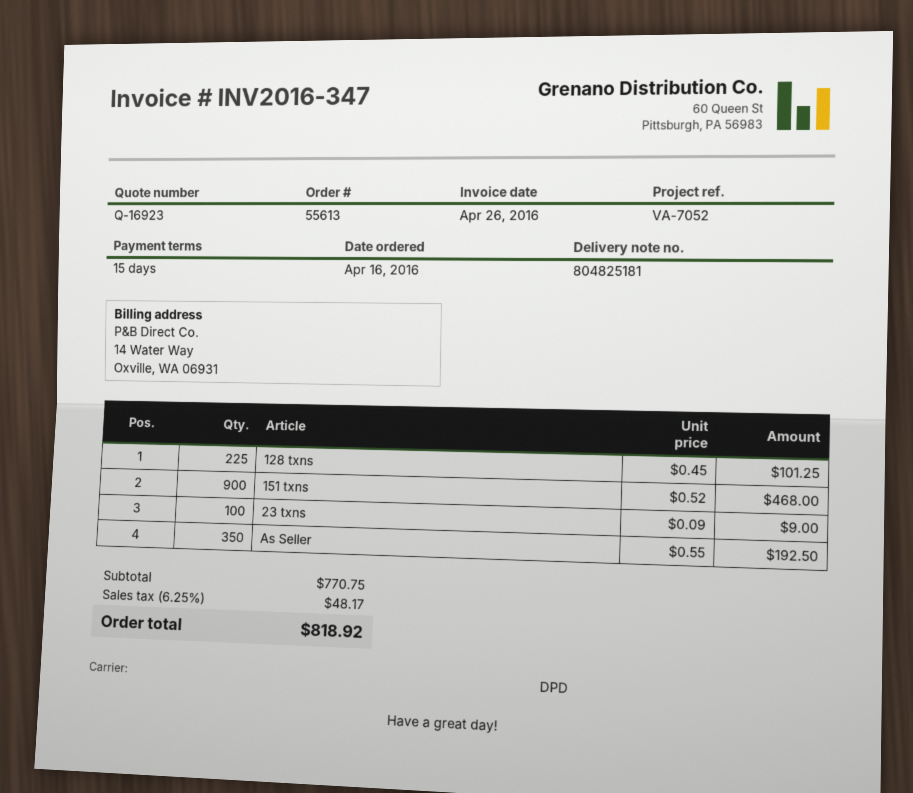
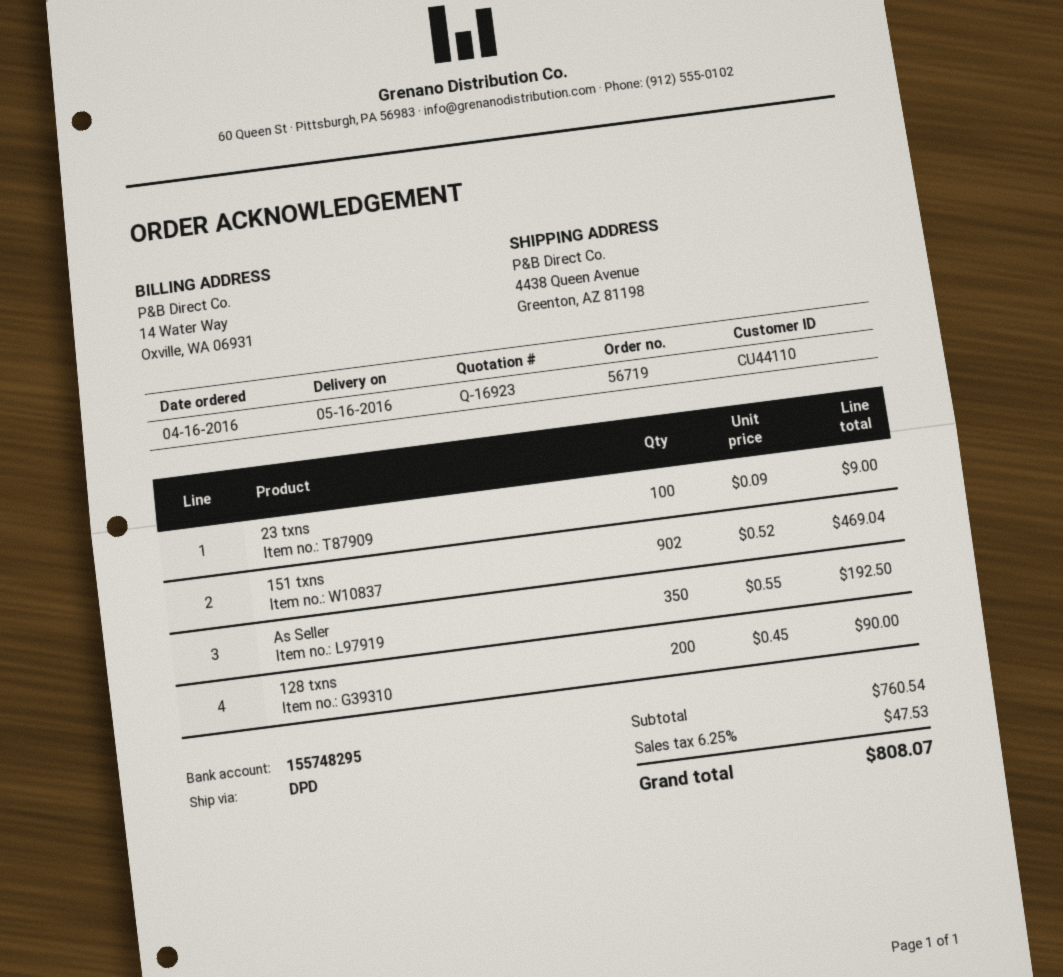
order number: 55613 -> 56719
128 txns: 225 x 0.45 = 101.25 -> 200 x 0.45 = 90.00
151 txns: 900 x 0.52 = 468.00 -> 902 x 0.52 = 469.04
subtotal: 770.75 -> 760.54
tax: 6.25% = 48.17 -> 6.25% = 47.53
total: 818.92 -> 808.07

